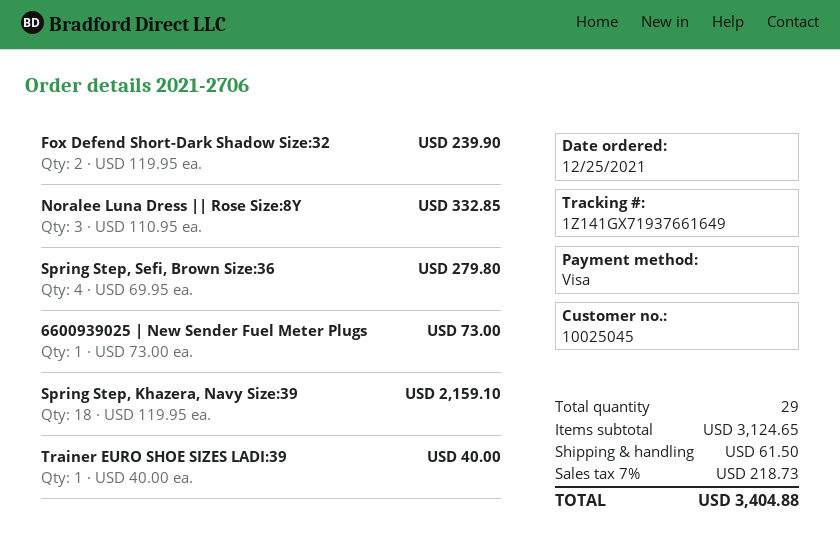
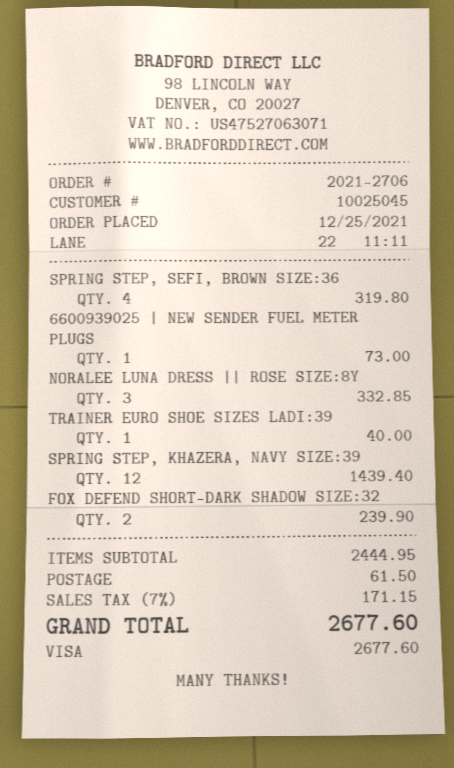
Spring Step, Sefi, Brown Size:36: 4 for 279.80 -> 4 for 319.80
Spring Step, Khazera, Navy Size:39: 18 for 2159.10 -> 12 for 1439.40
subtotal: 3124.65 -> 2444.95
tax: 7% = 218.73 -> 7% = 171.15
total: 3404.88 -> 2677.60

